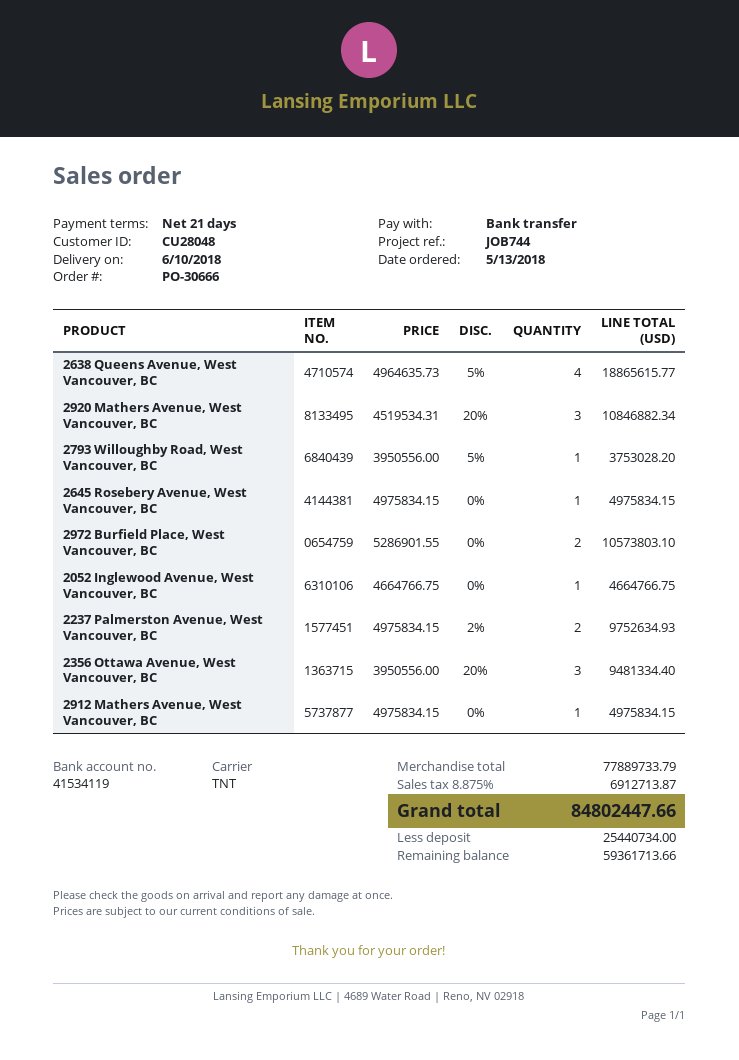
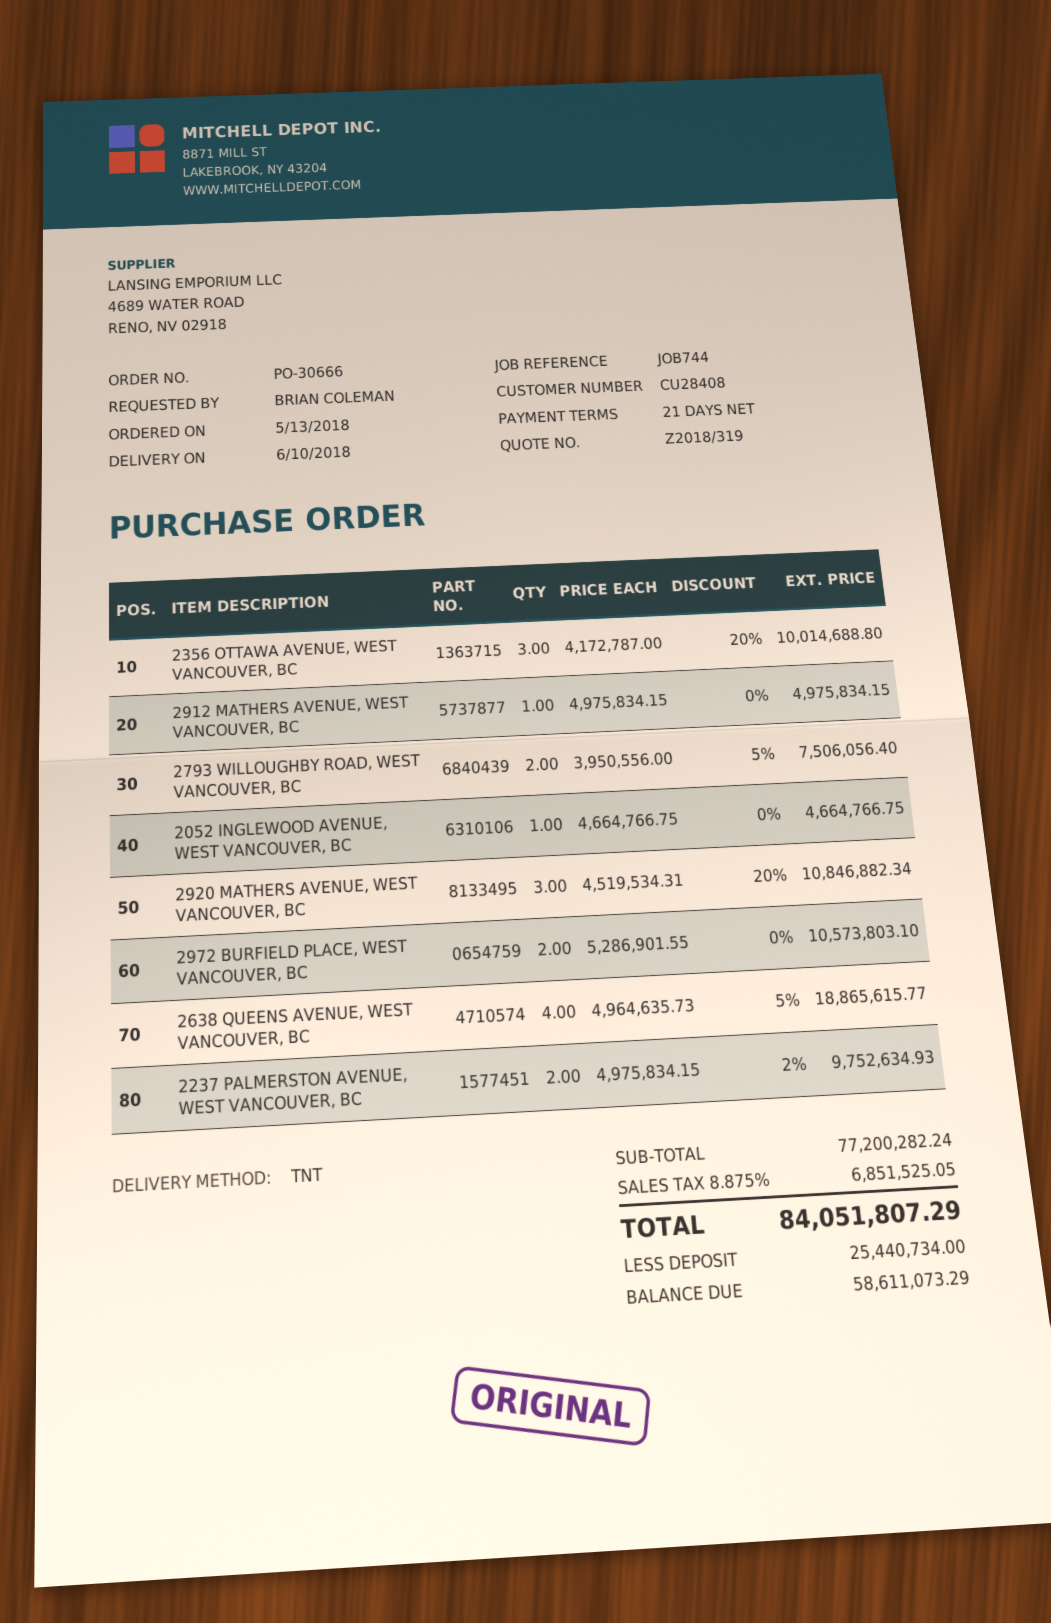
customer number: CU28048 -> CU28408
2793 Willoughby Road, West Vancouver, BC: 1 x 3950556.00 - 5% = 3753028.20 -> 2 x 3950556.00 - 5% = 7506056.40
2645 Rosebery Avenue, West Vancouver, BC: 1 x 4975834.15 = 4975834.15 -> none
2356 Ottawa Avenue, West Vancouver, BC: 3 x 3950556.00 - 20% = 9481334.40 -> 3 x 4172787.00 - 20% = 10014688.80
subtotal: 77889733.79 -> 77200282.24
tax: 8.875% = 6912713.87 -> 8.875% = 6851525.05
total: 84802447.66 -> 84051807.29
balance: 59361713.66 -> 58611073.29

